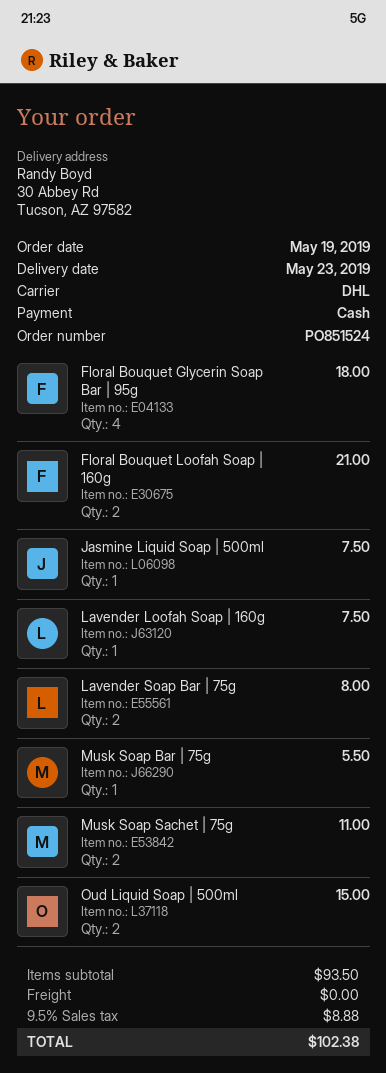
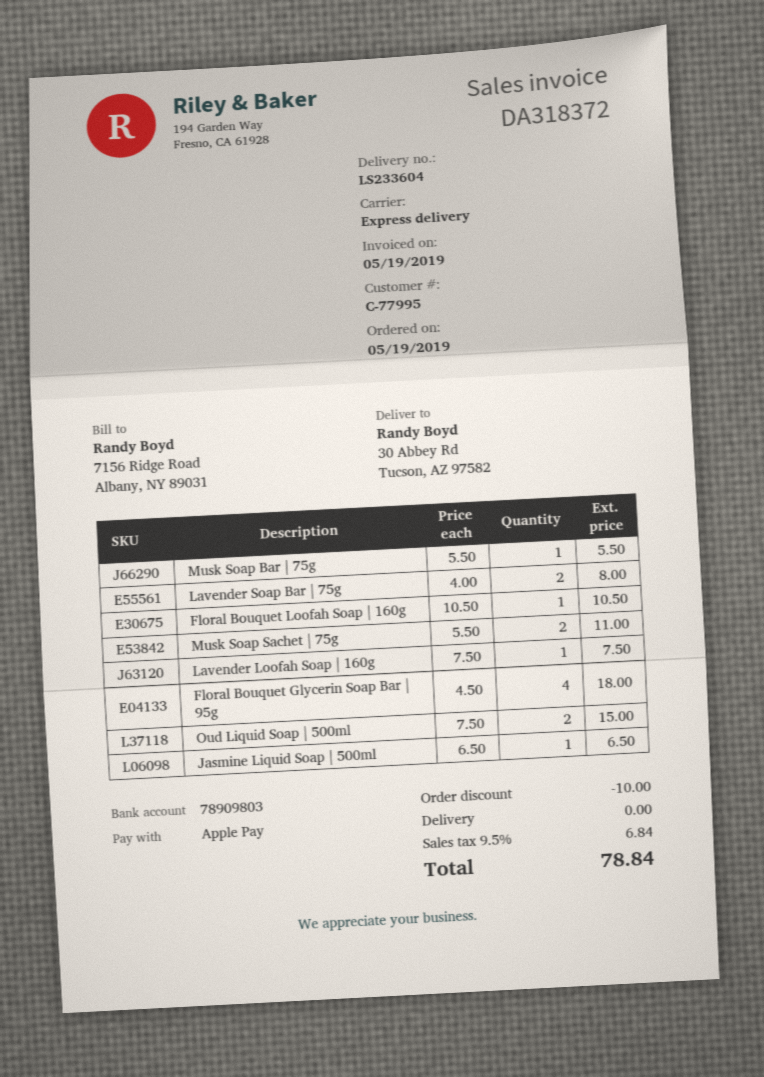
payment method: cash -> Apple Pay
shipping method: DHL -> express
Floral Bouquet Loofah Soap | 160g: 2 for 21.00 -> 1 for 10.50
Jasmine Liquid Soap | 500ml: 1 for 7.50 -> 1 for 6.50
discount: none -> 10.00
tax: 9.5% = 8.88 -> 9.5% = 6.84
total: 102.38 -> 78.84

